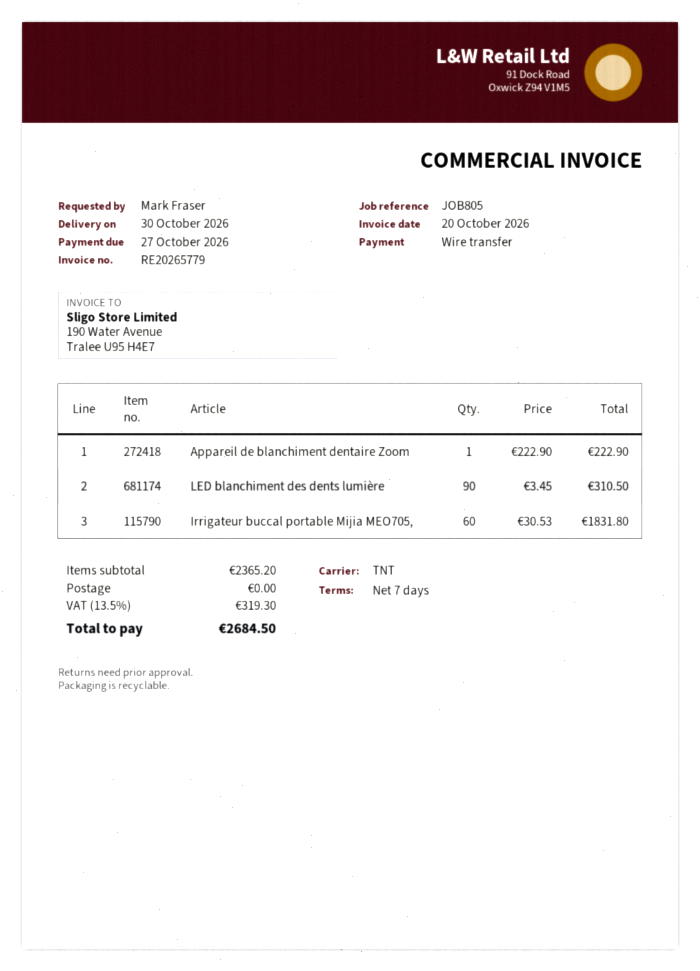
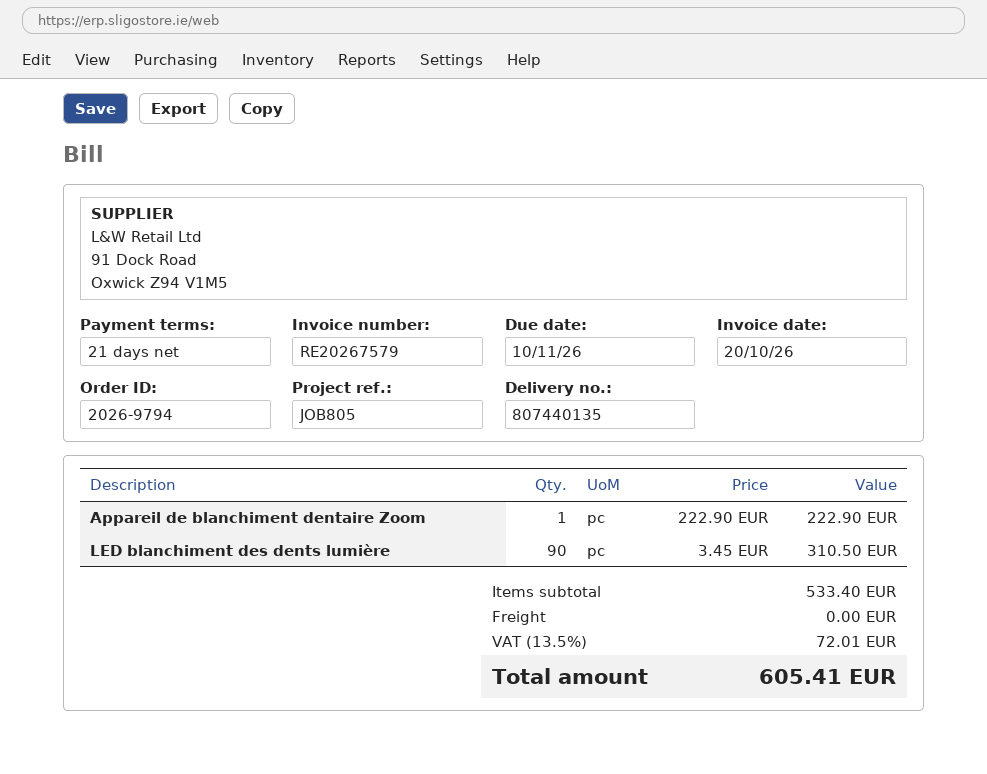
invoice number: RE20265779 -> RE20267579
payment terms: 7 days -> 21 days
due date: 2026-10-27 -> 2026-11-10
Irrigateur buccal portable Mijia MEO705,: 60 x 30.53 = 1831.80 -> none
subtotal: 2365.20 -> 533.40
tax: 13.5% = 319.30 -> 13.5% = 72.01
total: 2684.50 -> 605.41

